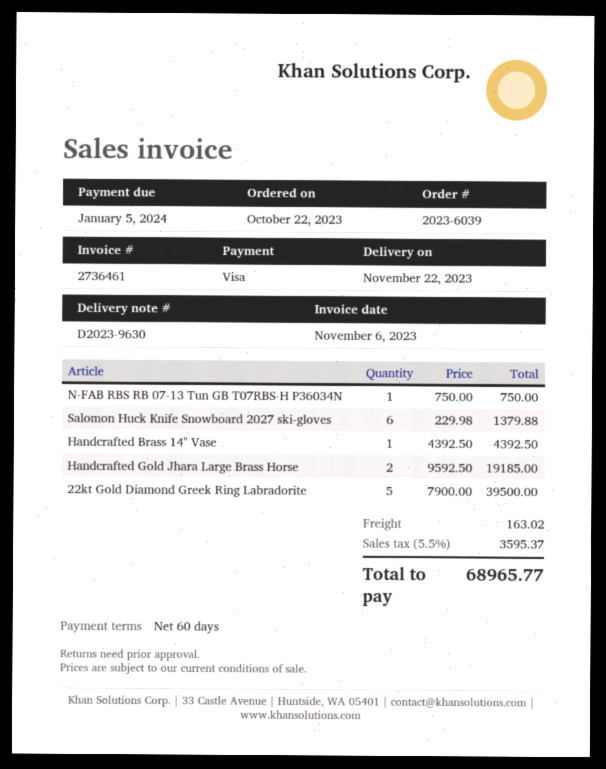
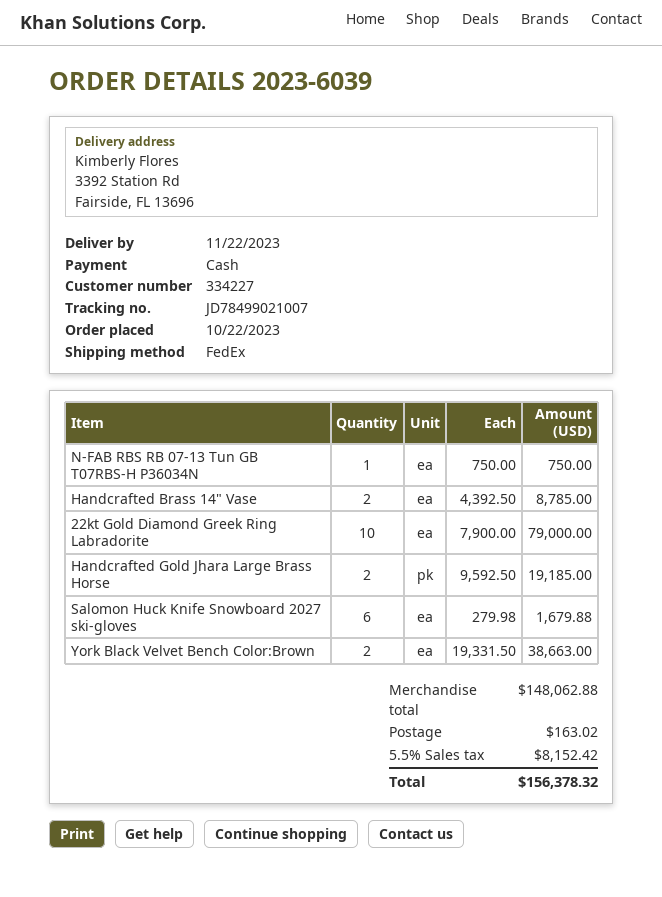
payment method: Visa -> cash
Salomon Huck Knife Snowboard 2027 ski-gloves: 6 x 229.98 = 1379.88 -> 6 x 279.98 = 1679.88
Handcrafted Brass 14" Vase: 1 x 4392.50 = 4392.50 -> 2 x 4392.50 = 8785.00
22kt Gold Diamond Greek Ring Labradorite: 5 x 7900.00 = 39500.00 -> 10 x 7900.00 = 79000.00
York Black Velvet Bench Color:Brown: none -> 2 x 19331.50 = 38663.00
tax: 5.5% = 3595.37 -> 5.5% = 8152.42
total: 68965.77 -> 156378.32

